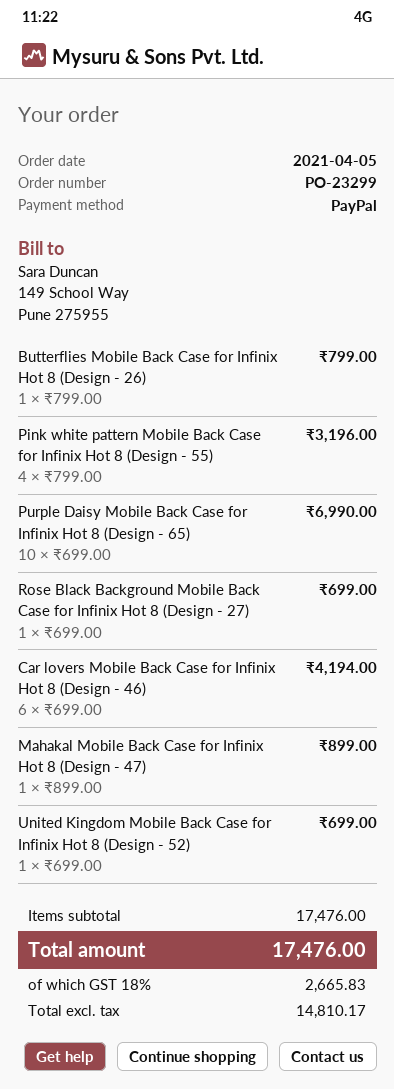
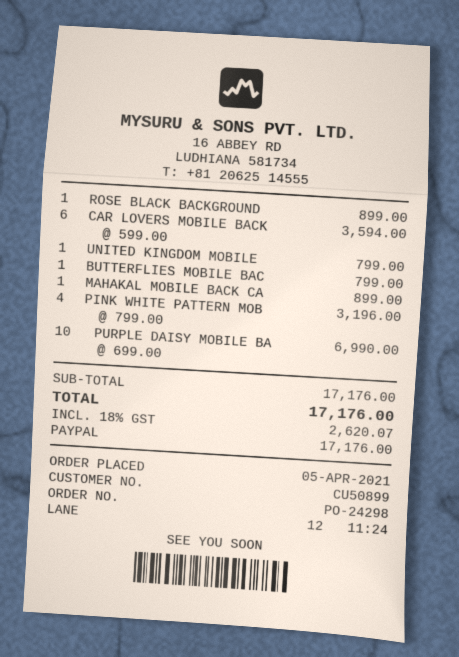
order number: PO-23299 -> PO-24298
Rose Black Background Mobile Back Case for Infinix Hot 8 (Design - 27): 1 x 699.00 = 699.00 -> 1 x 899.00 = 899.00
Car lovers Mobile Back Case for Infinix Hot 8 (Design - 46): 6 x 699.00 = 4194.00 -> 6 x 599.00 = 3594.00
United Kingdom Mobile Back Case for Infinix Hot 8 (Design - 52): 1 x 699.00 = 699.00 -> 1 x 799.00 = 799.00
subtotal: 17476.00 -> 17176.00
tax: 18% = 2665.83 -> 18% = 2620.07
total: 17476.00 -> 17176.00

